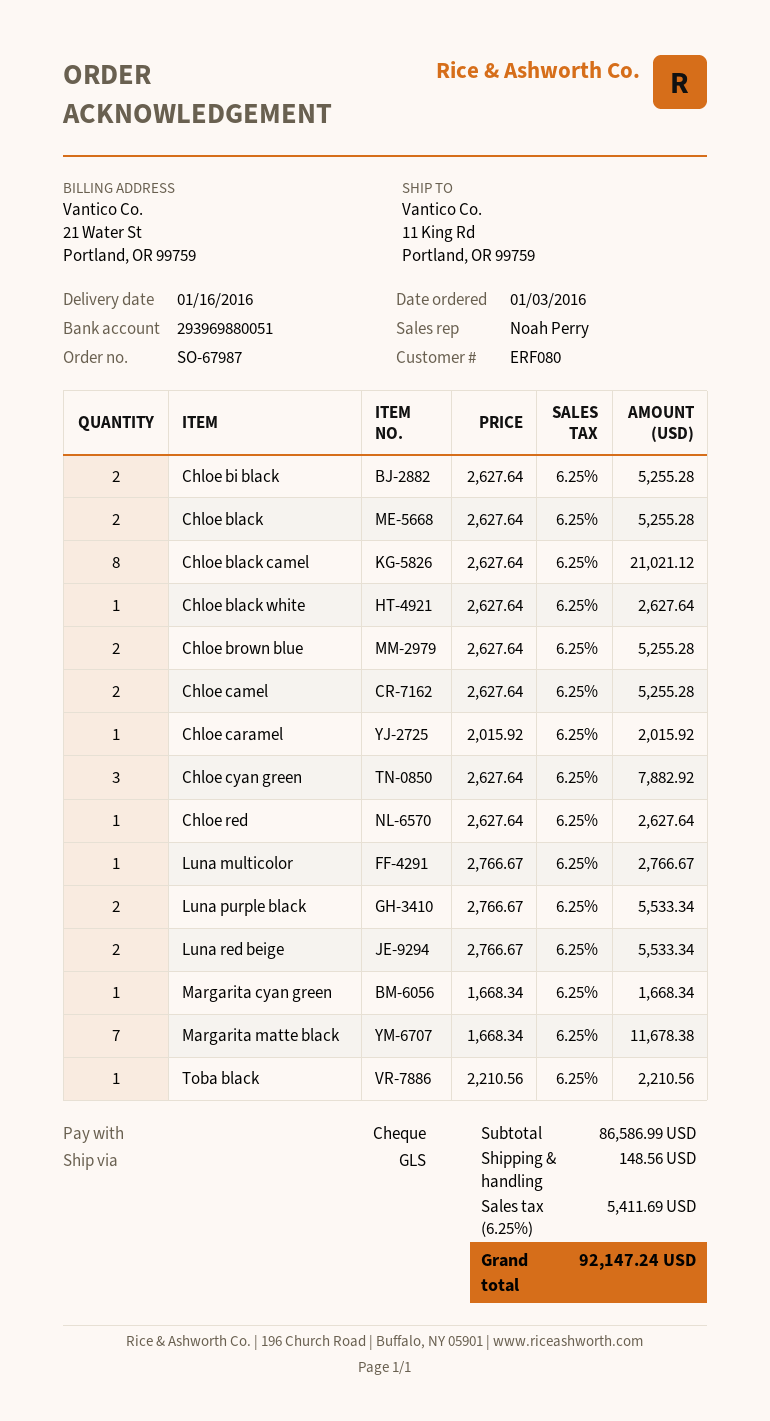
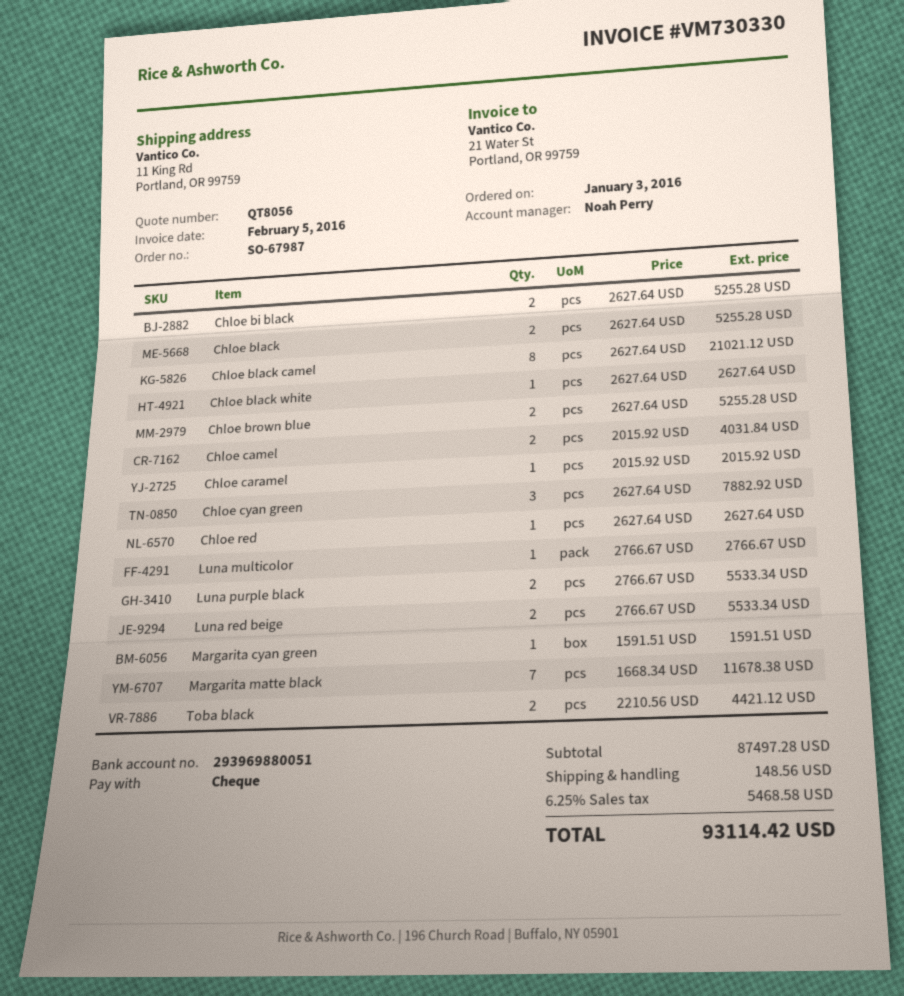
Chloe camel: 2 x 2627.64 = 5255.28 -> 2 x 2015.92 = 4031.84
Margarita cyan green: 1 x 1668.34 = 1668.34 -> 1 x 1591.51 = 1591.51
Toba black: 1 x 2210.56 = 2210.56 -> 2 x 2210.56 = 4421.12
subtotal: 86586.99 -> 87497.28
tax: 6.25% = 5411.69 -> 6.25% = 5468.58
total: 92147.24 -> 93114.42

